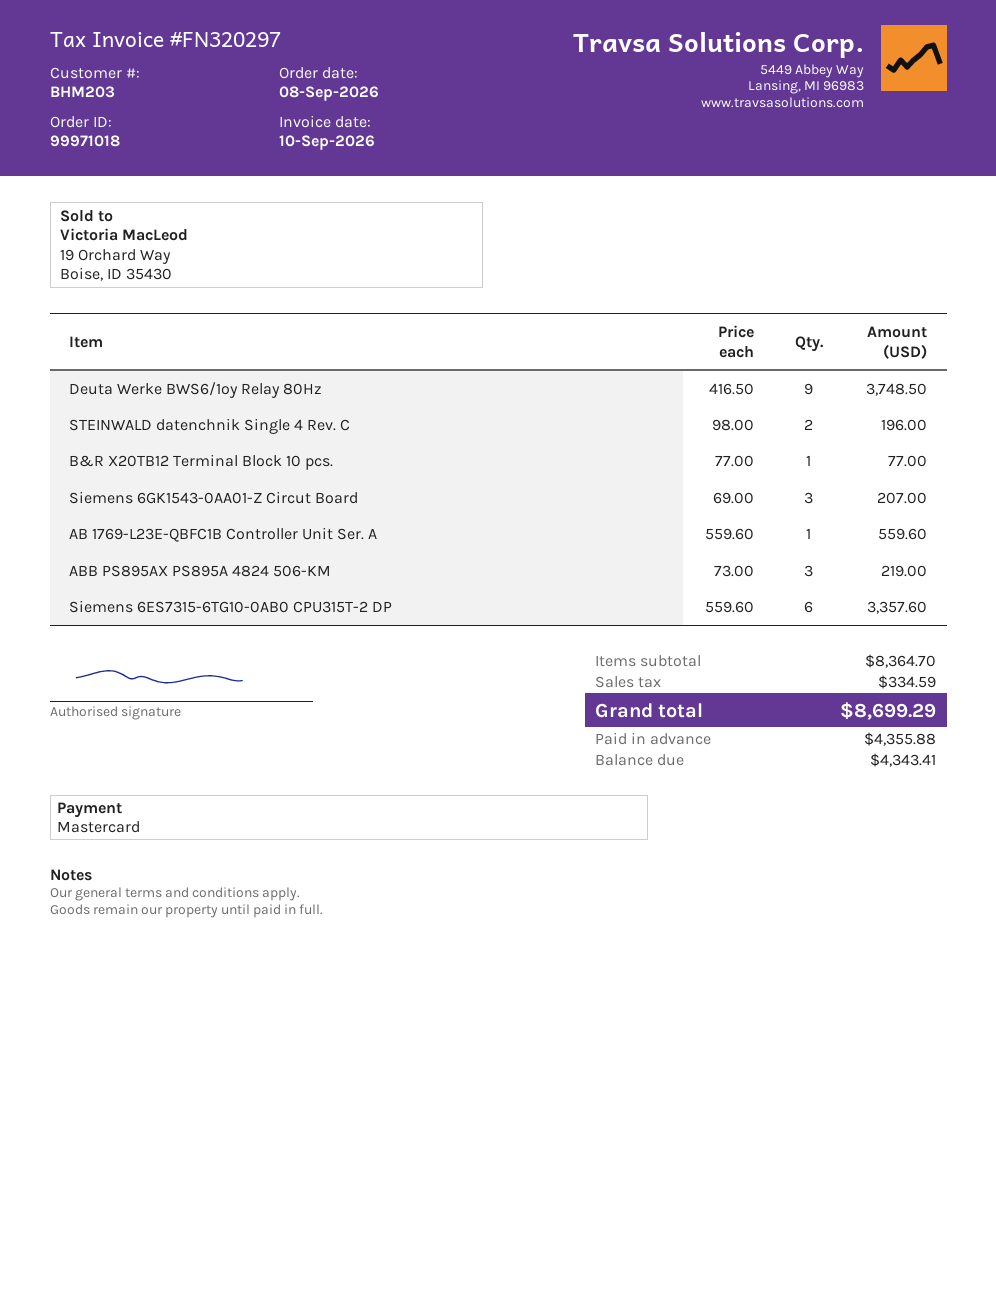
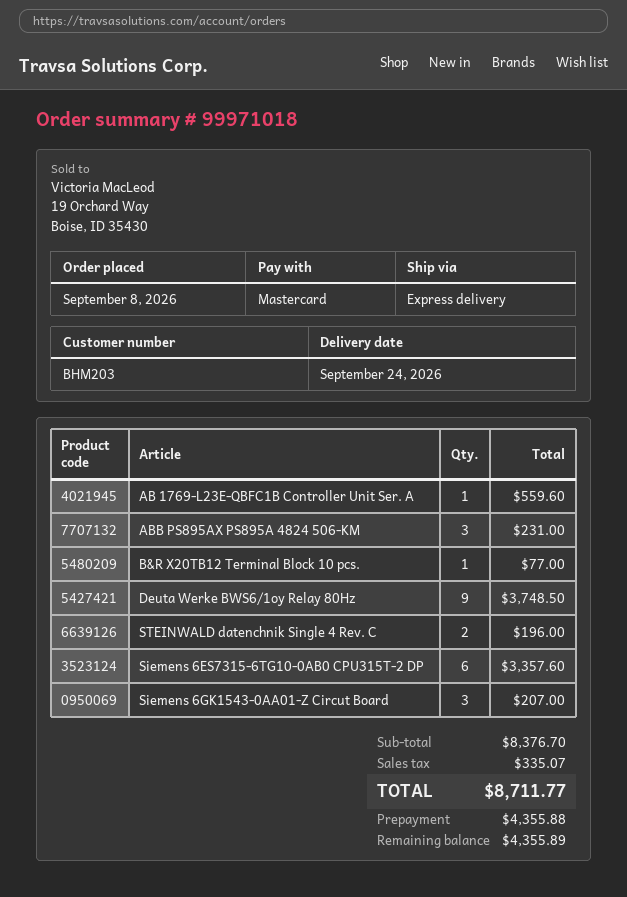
ABB PS895AX PS895A 4824 506-KM: 3 for 219.00 -> 3 for 231.00
subtotal: 8364.70 -> 8376.70
tax: 334.59 -> 335.07
total: 8699.29 -> 8711.77
balance: 4343.41 -> 4355.89

